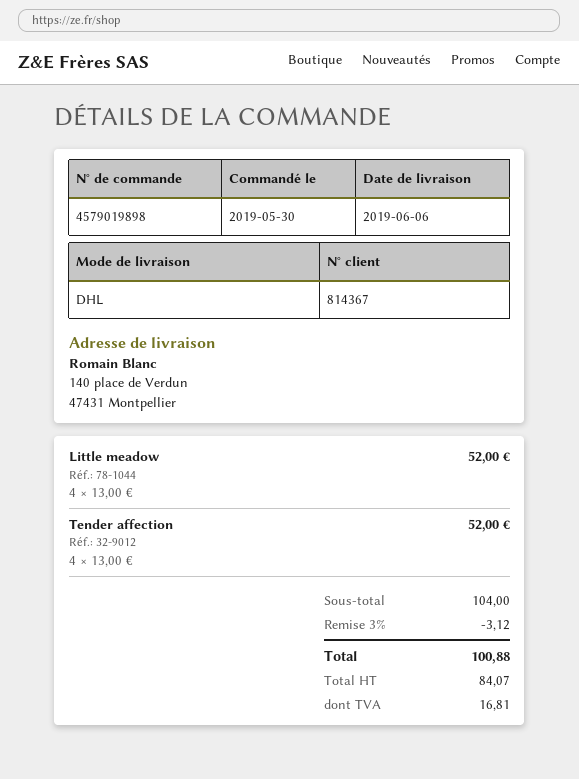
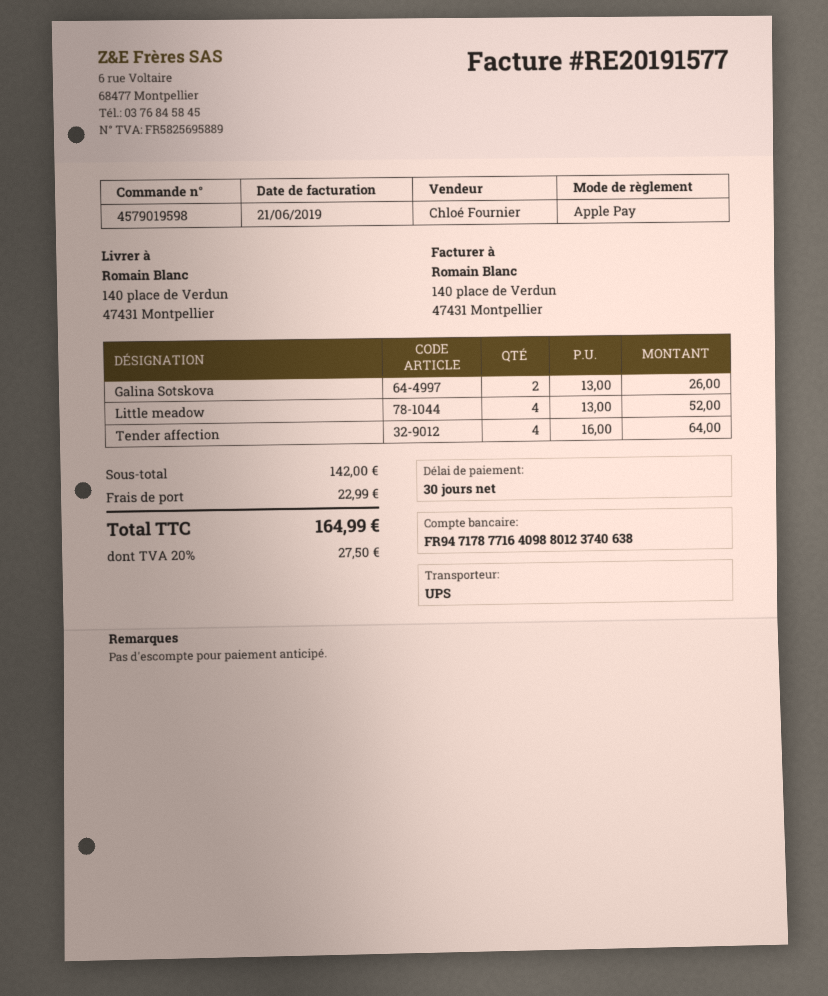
order number: 4579019898 -> 4579019598
shipping method: DHL -> UPS
Tender affection: 4 x 13.00 = 52.00 -> 4 x 16.00 = 64.00
Galina Sotskova: none -> 2 x 13.00 = 26.00
subtotal: 104.00 -> 142.00
discount: 3% = 3.12 -> none
shipping: none -> 22.99
tax: 16.81 -> 27.50
total: 100.88 -> 164.99

